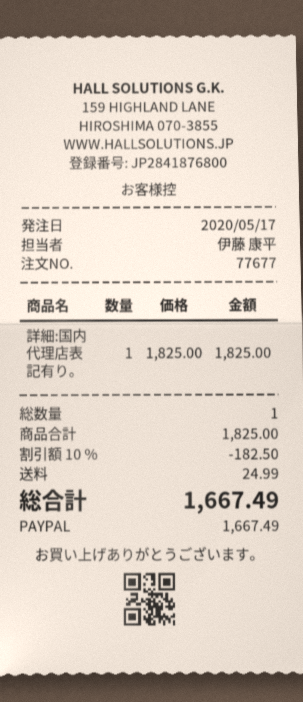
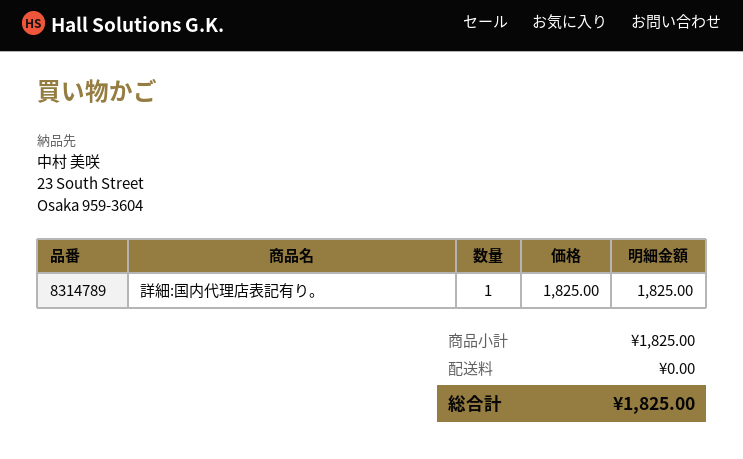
discount: 10% = 182.50 -> none
shipping: 24.99 -> 0.00
total: 1667.49 -> 1825.00

